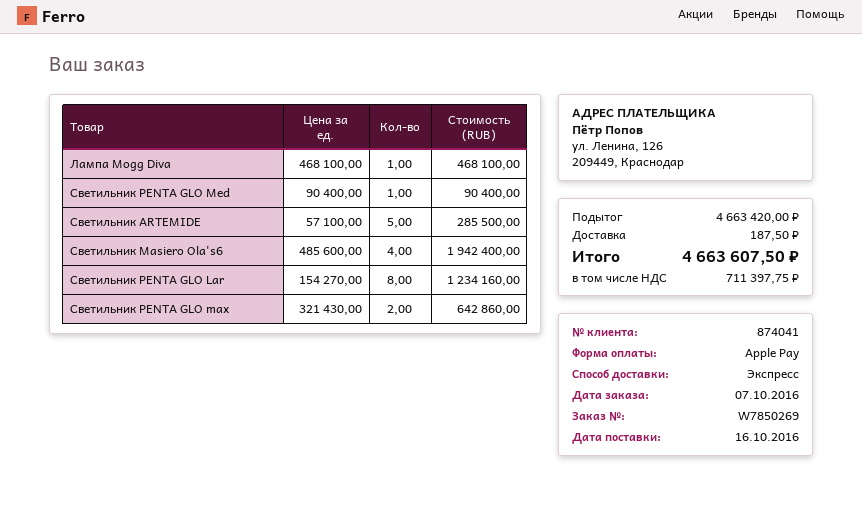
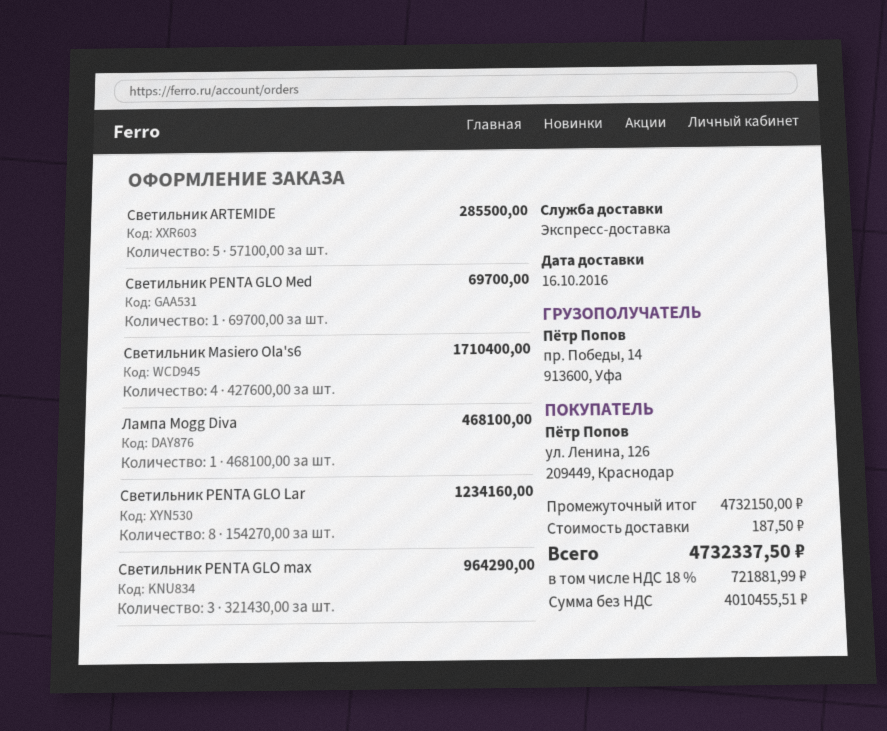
Светильник PENTA GLO Med: 1 x 90400.00 = 90400.00 -> 1 x 69700.00 = 69700.00
Светильник Masiero Ola's6: 4 x 485600.00 = 1942400.00 -> 4 x 427600.00 = 1710400.00
Светильник PENTA GLO max: 2 x 321430.00 = 642860.00 -> 3 x 321430.00 = 964290.00
subtotal: 4663420.00 -> 4732150.00
tax: 711397.75 -> 721881.99
total: 4663607.50 -> 4732337.50

